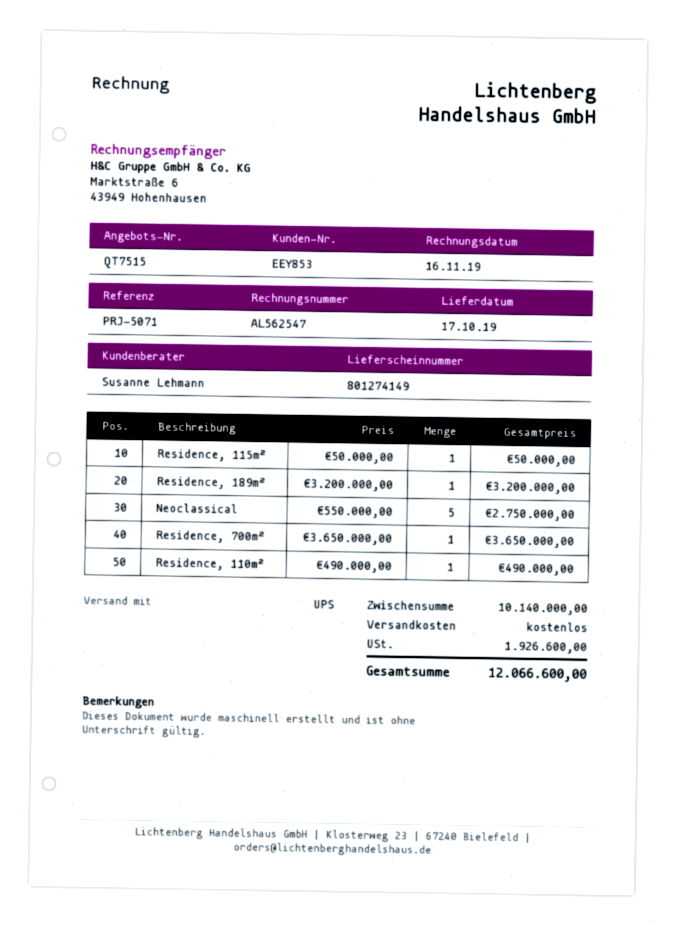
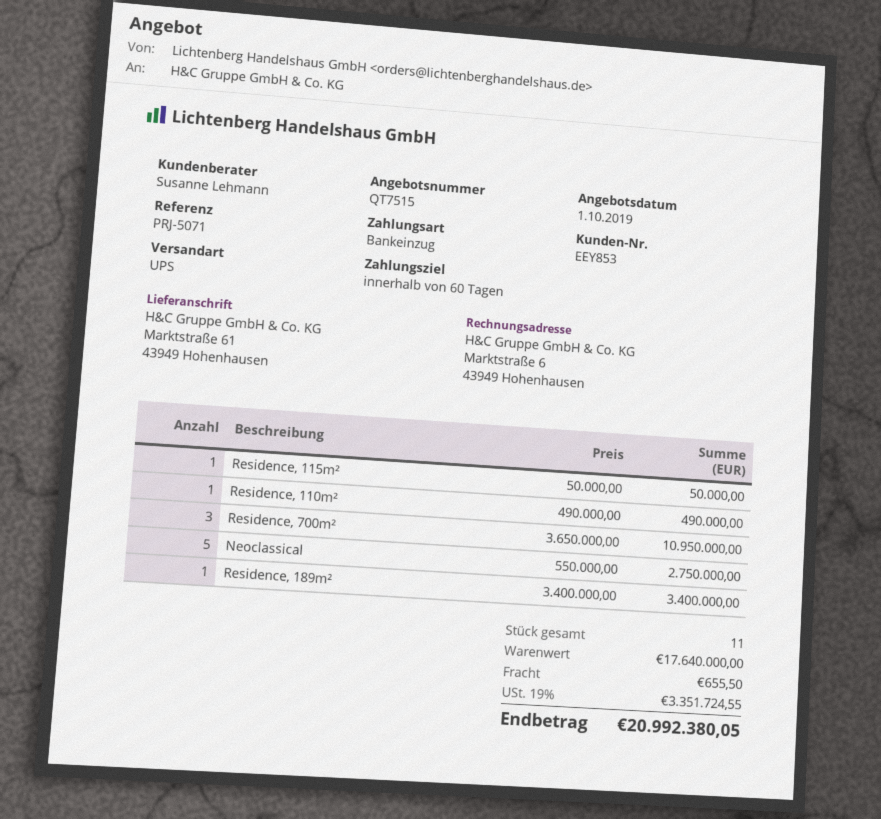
Residence, 189m²: 1 x 3200000.00 = 3200000.00 -> 1 x 3400000.00 = 3400000.00
Residence, 700m²: 1 x 3650000.00 = 3650000.00 -> 3 x 3650000.00 = 10950000.00
subtotal: 10140000.00 -> 17640000.00
shipping: 0.00 -> 655.50
tax: 1926600.00 -> 3351724.55
total: 12066600.00 -> 20992380.05

